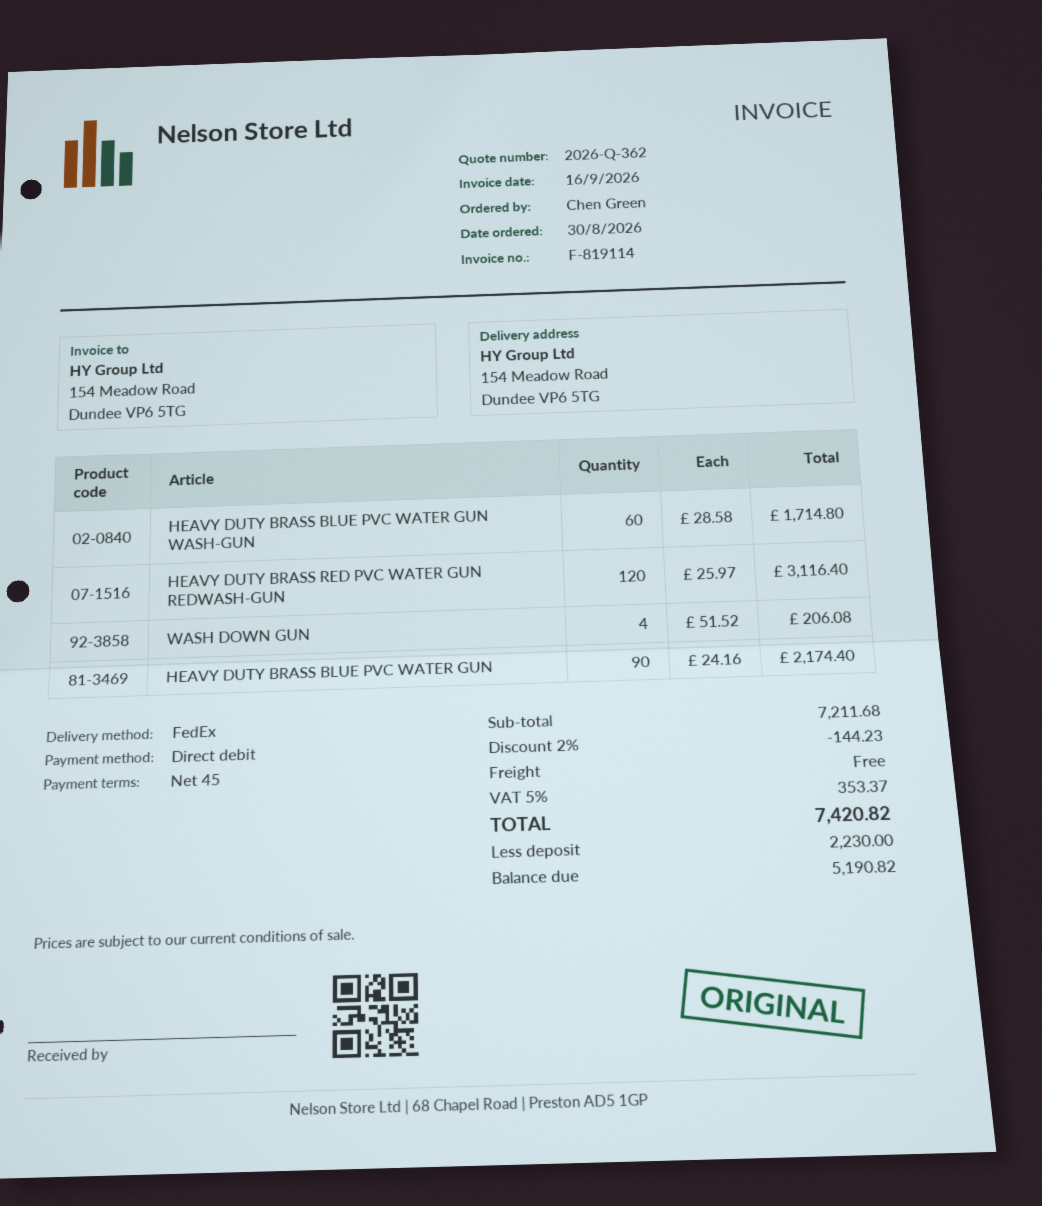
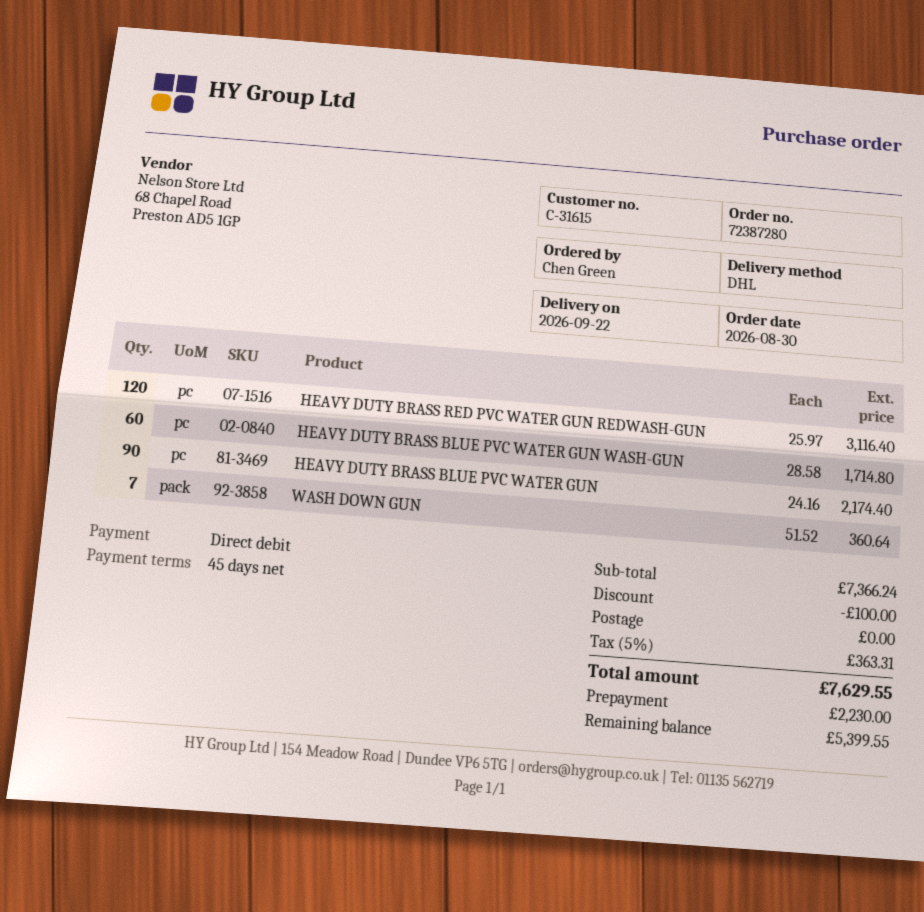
shipping method: FedEx -> DHL
WASH DOWN GUN: 4 x 51.52 = 206.08 -> 7 x 51.52 = 360.64
subtotal: 7211.68 -> 7366.24
discount: 144.23 -> 100.00
tax: 5% = 353.37 -> 5% = 363.31
total: 7420.82 -> 7629.55
balance: 5190.82 -> 5399.55

